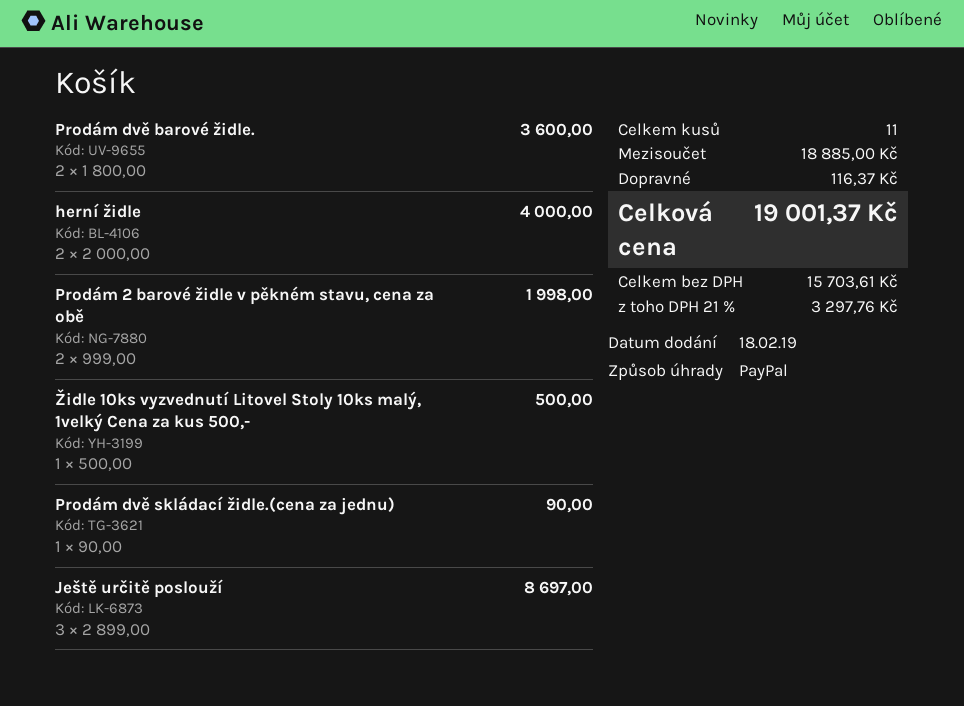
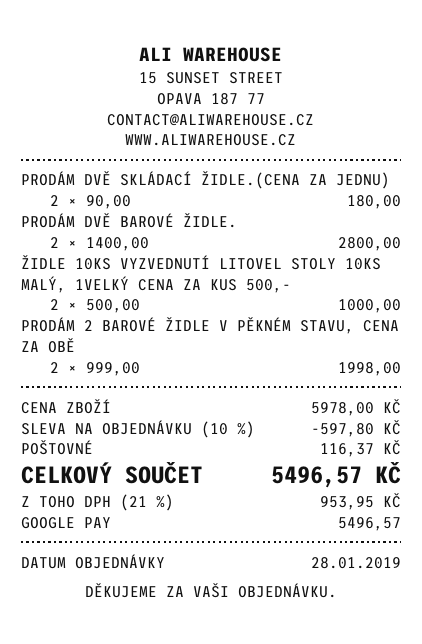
payment method: PayPal -> Google Pay
Prodám dvě barové židle.: 2 x 1800.00 = 3600.00 -> 2 x 1400.00 = 2800.00
herní židle: 2 x 2000.00 = 4000.00 -> none
Židle 10ks vyzvednutí Litovel Stoly 10ks malý, 1velký Cena za kus 500,-: 1 x 500.00 = 500.00 -> 2 x 500.00 = 1000.00
Prodám dvě skládací židle.(cena za jednu): 1 x 90.00 = 90.00 -> 2 x 90.00 = 180.00
Ještě určitě poslouží: 3 x 2899.00 = 8697.00 -> none
subtotal: 18885.00 -> 5978.00
discount: none -> 10% = 597.80
tax: 21% = 3297.76 -> 21% = 953.95
total: 19001.37 -> 5496.57

